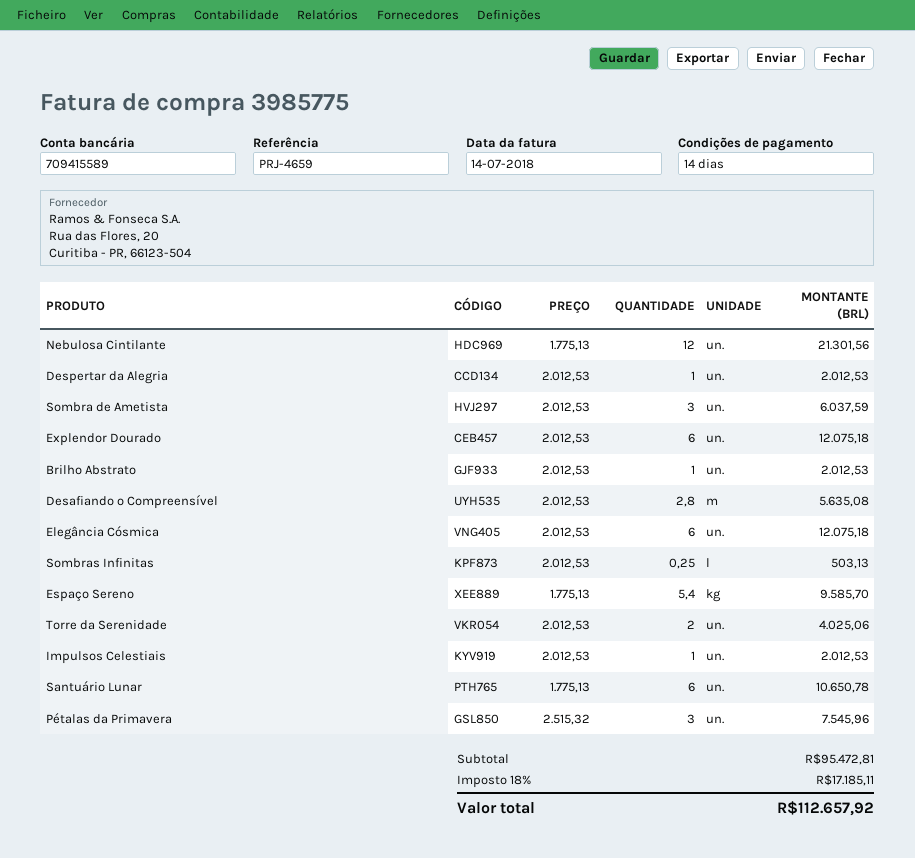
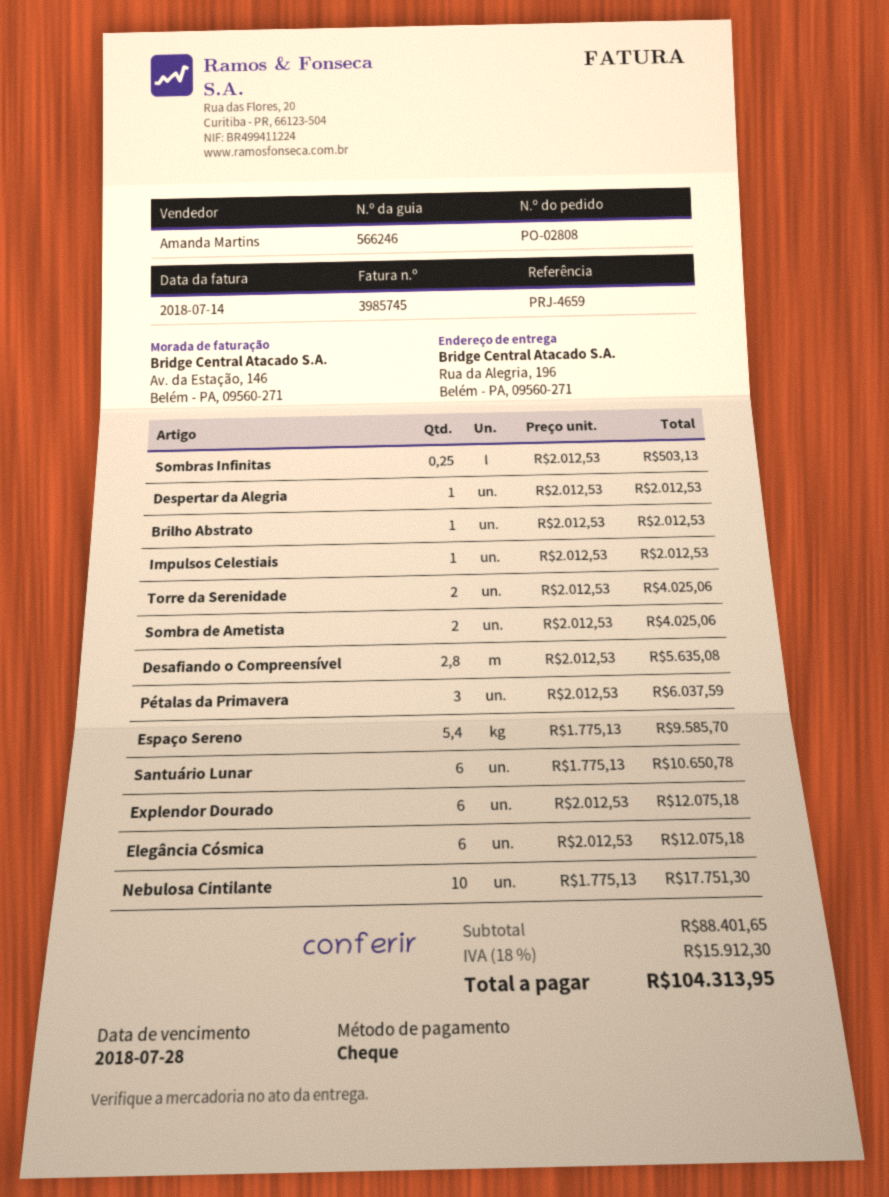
invoice number: 3985775 -> 3985745
Nebulosa Cintilante: 12 x 1775.13 = 21301.56 -> 10 x 1775.13 = 17751.30
Sombra de Ametista: 3 x 2012.53 = 6037.59 -> 2 x 2012.53 = 4025.06
Pétalas da Primavera: 3 x 2515.32 = 7545.96 -> 3 x 2012.53 = 6037.59
subtotal: 95472.81 -> 88401.65
tax: 18% = 17185.11 -> 18% = 15912.30
total: 112657.92 -> 104313.95

